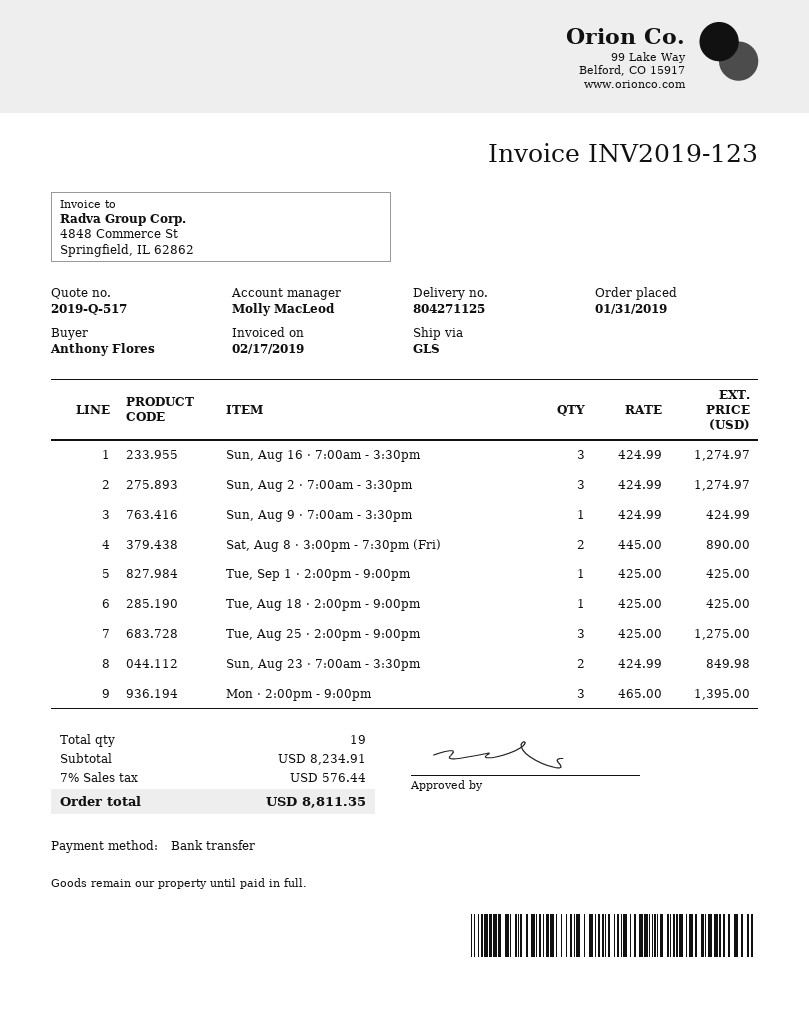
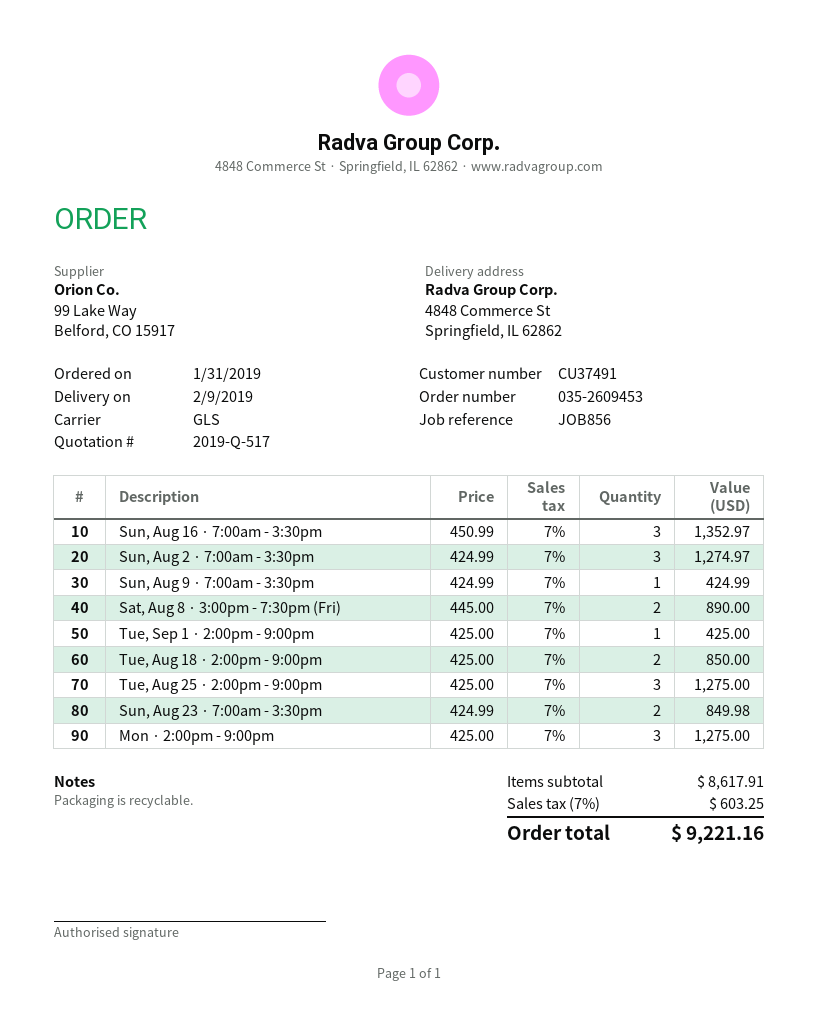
Sun, Aug 16 · 7:00am - 3:30pm: 3 x 424.99 = 1274.97 -> 3 x 450.99 = 1352.97
Tue, Aug 18 · 2:00pm - 9:00pm: 1 x 425.00 = 425.00 -> 2 x 425.00 = 850.00
Mon · 2:00pm - 9:00pm: 3 x 465.00 = 1395.00 -> 3 x 425.00 = 1275.00
subtotal: 8234.91 -> 8617.91
tax: 7% = 576.44 -> 7% = 603.25
total: 8811.35 -> 9221.16

